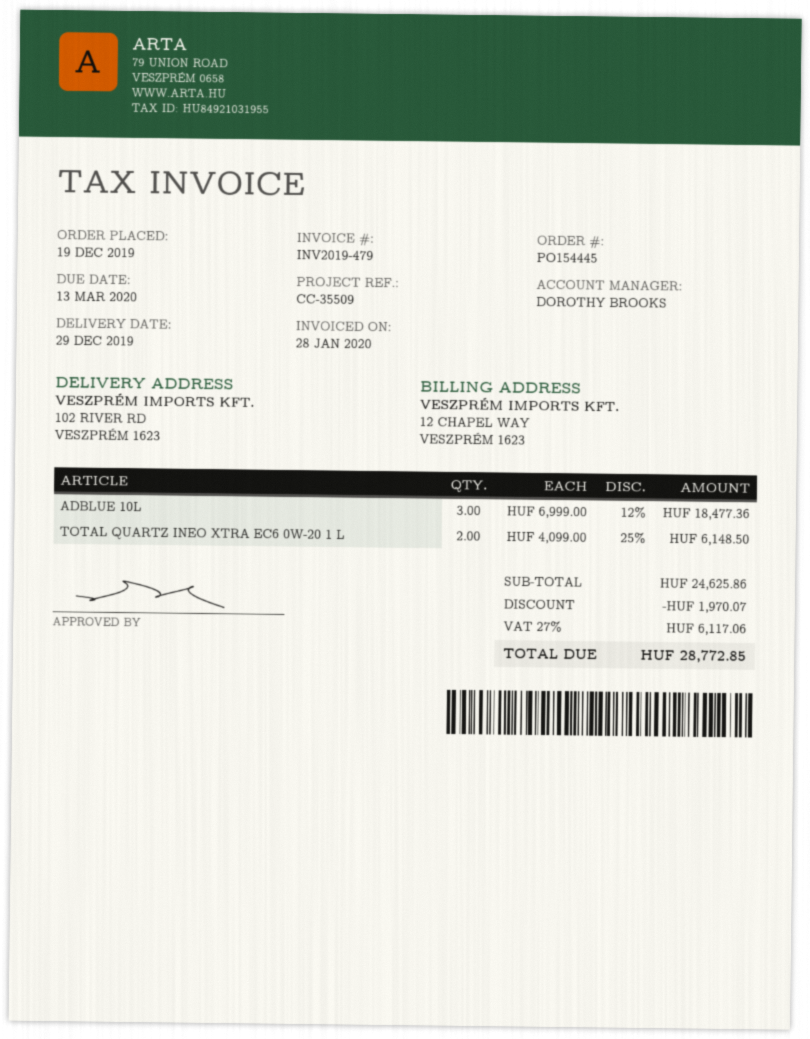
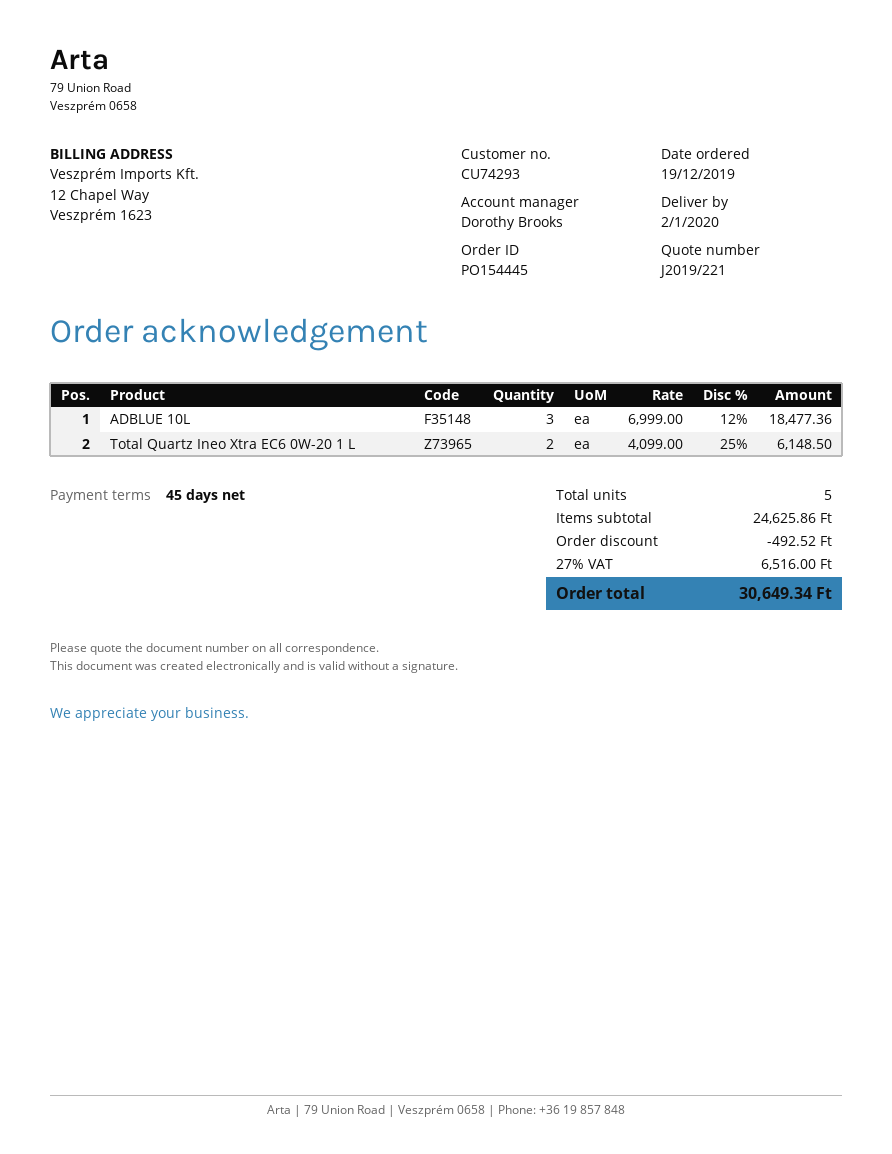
delivery date: 2019-12-29 -> 2020-01-02
discount: 1970.07 -> 492.52
tax: 27% = 6117.06 -> 27% = 6516.00
total: 28772.85 -> 30649.34

